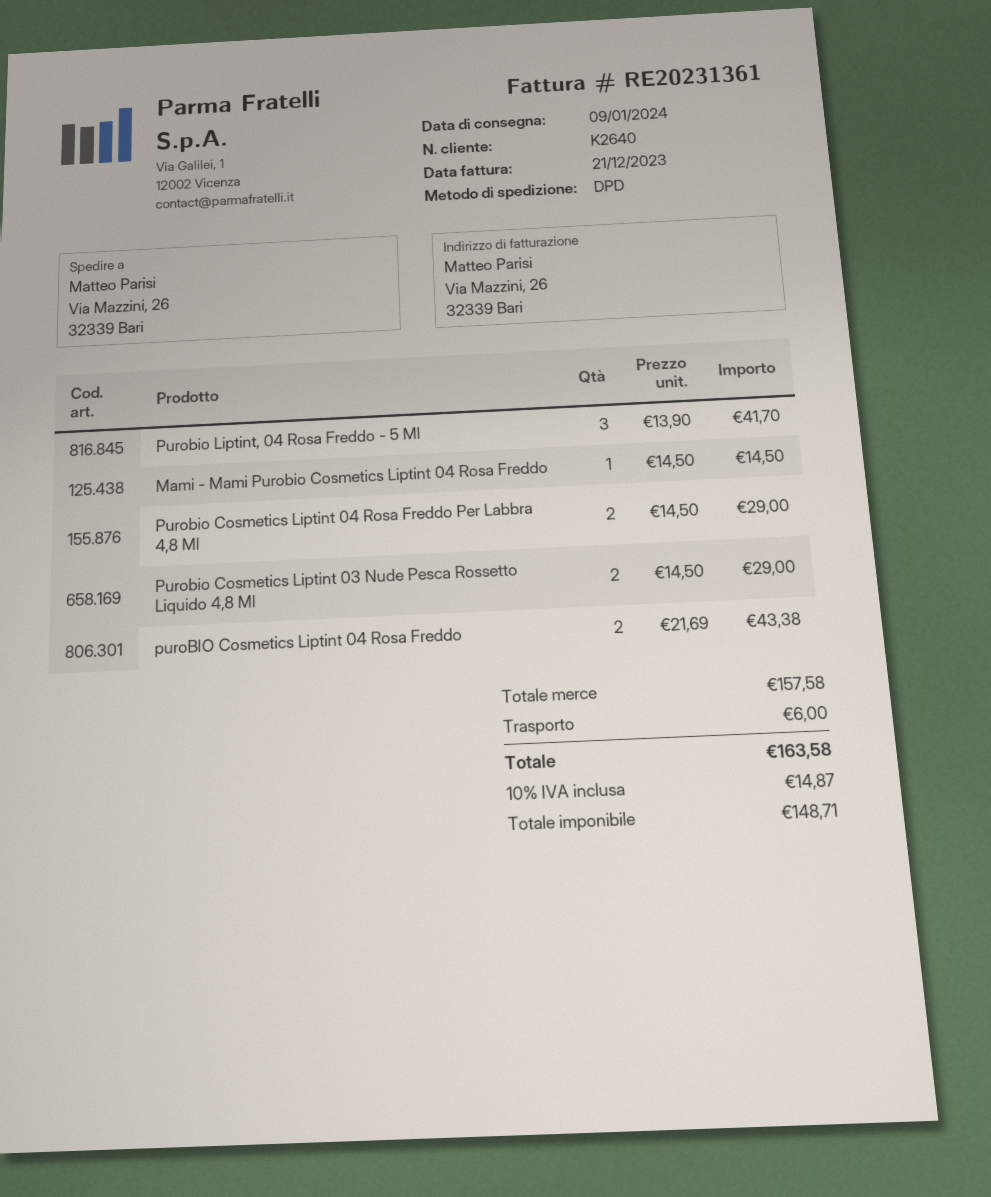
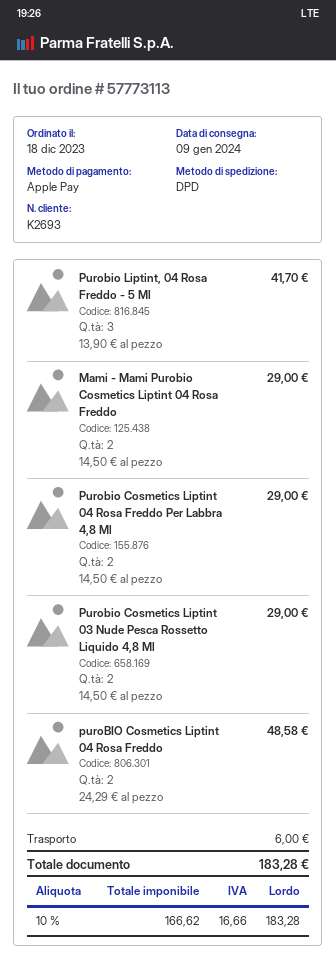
customer number: K2640 -> K2693
Mami - Mami Purobio Cosmetics Liptint 04 Rosa Freddo: 1 x 14.50 = 14.50 -> 2 x 14.50 = 29.00
puroBIO Cosmetics Liptint 04 Rosa Freddo: 2 x 21.69 = 43.38 -> 2 x 24.29 = 48.58
net: 148.71 -> 166.62
tax: 10% = 14.87 -> 10% = 16.66
total: 163.58 -> 183.28

